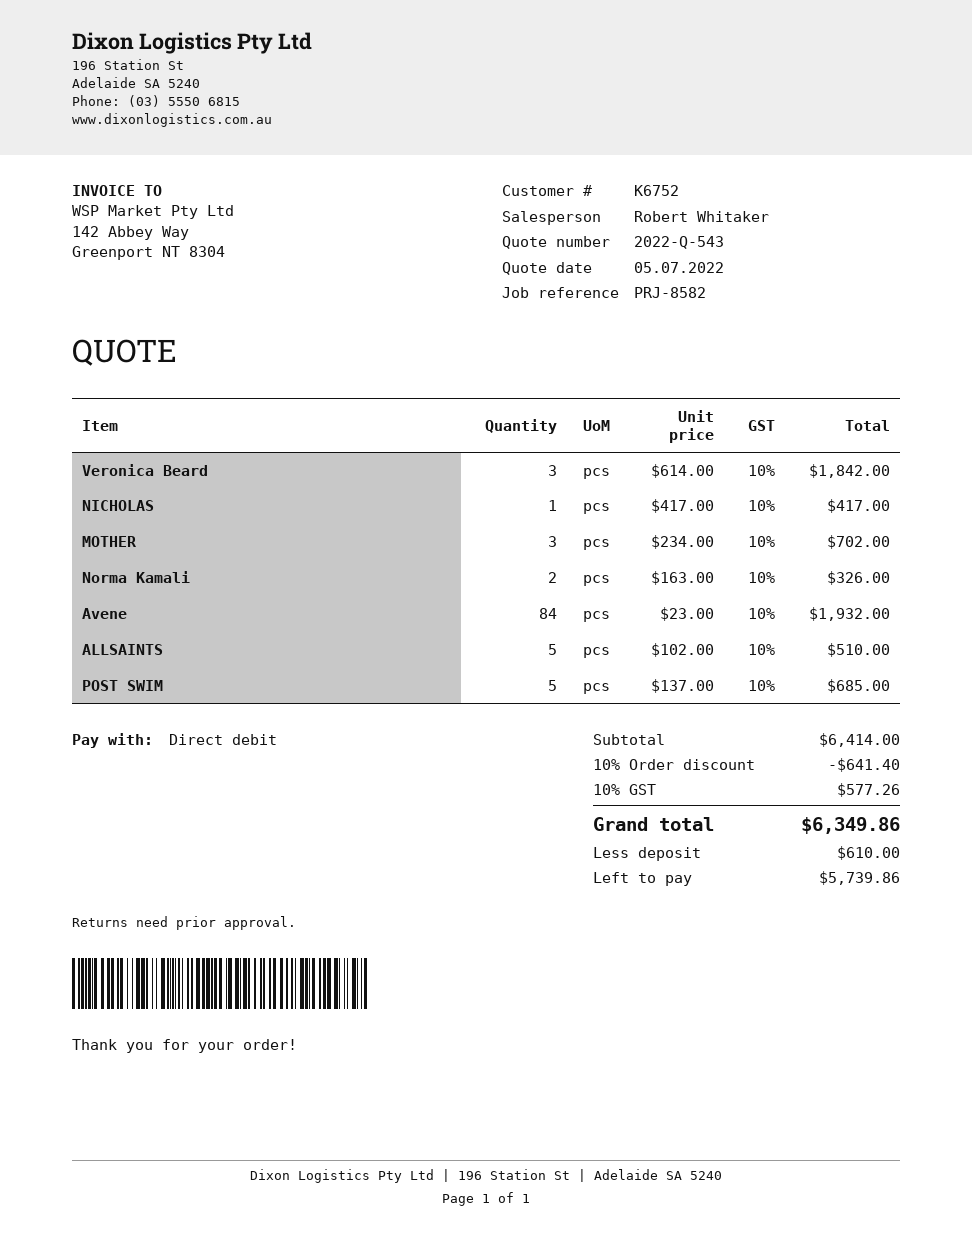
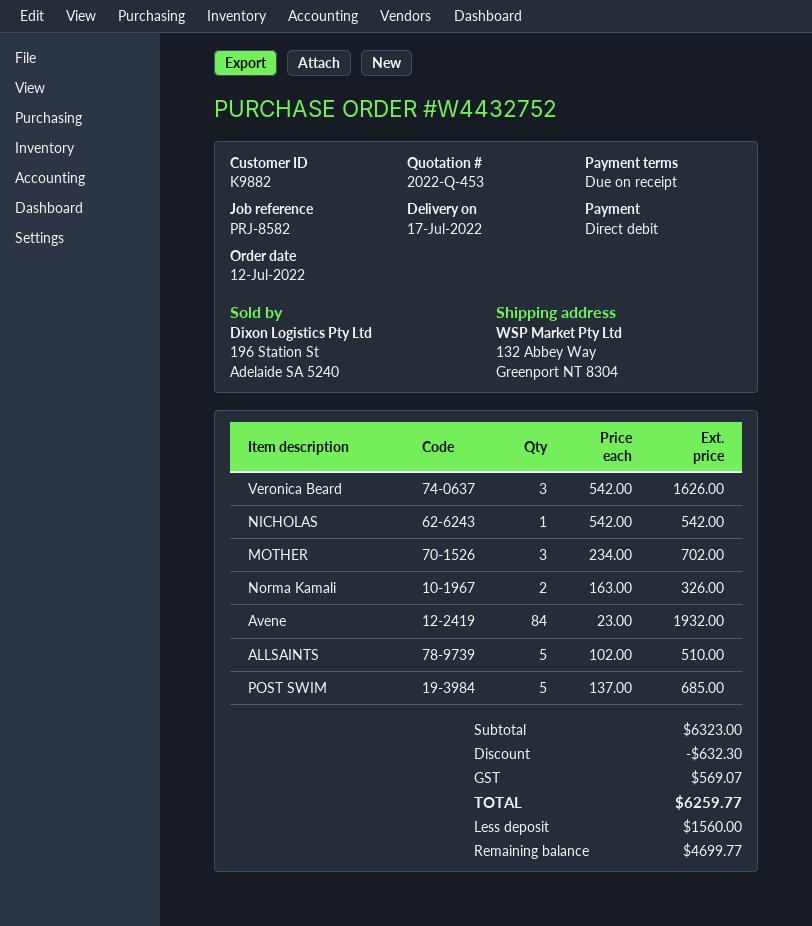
quote number: 2022-Q-543 -> 2022-Q-453
customer number: K6752 -> K9882
Veronica Beard: 3 x 614.00 = 1842.00 -> 3 x 542.00 = 1626.00
NICHOLAS: 1 x 417.00 = 417.00 -> 1 x 542.00 = 542.00
subtotal: 6414.00 -> 6323.00
discount: 641.40 -> 632.30
tax: 577.26 -> 569.07
total: 6349.86 -> 6259.77
deposit: 610.00 -> 1560.00
balance: 5739.86 -> 4699.77

